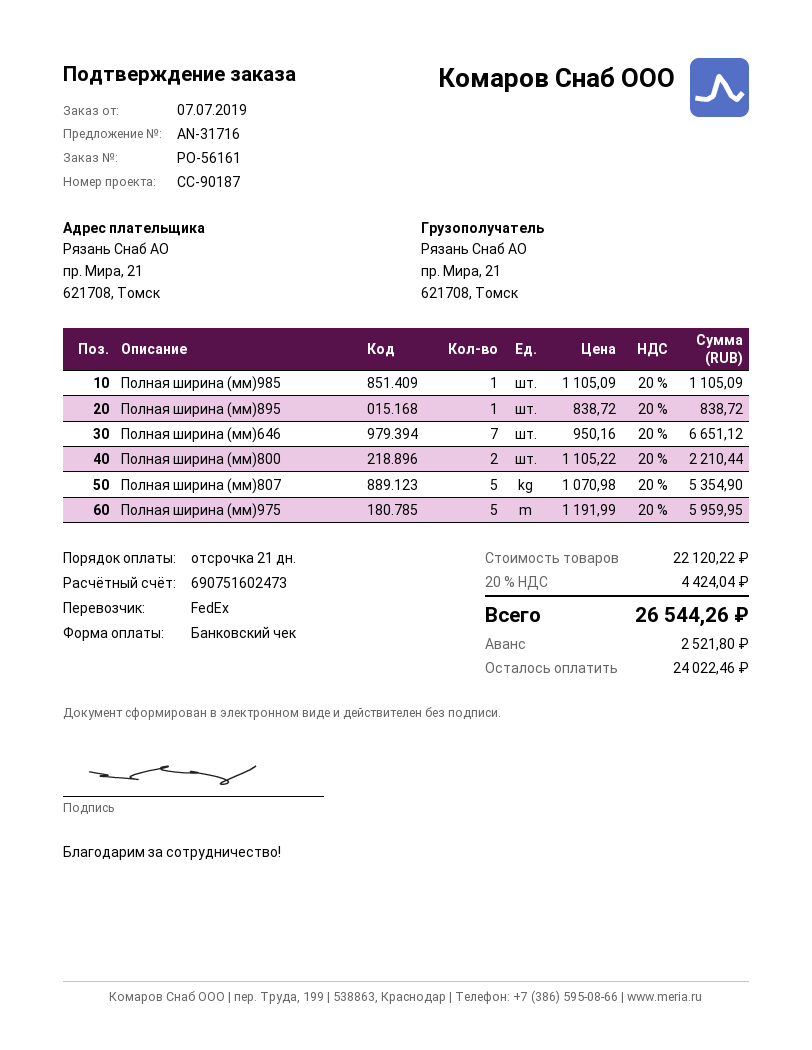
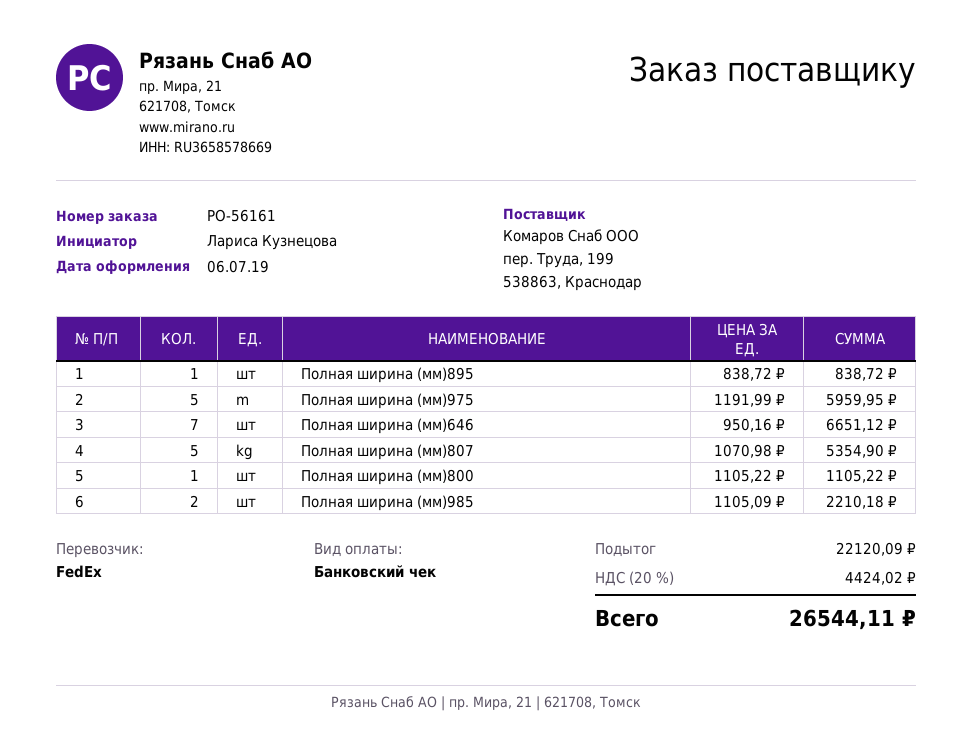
order date: 2019-07-07 -> 2019-07-06
Полная ширина (мм)985: 1 x 1105.09 = 1105.09 -> 2 x 1105.09 = 2210.18
Полная ширина (мм)800: 2 x 1105.22 = 2210.44 -> 1 x 1105.22 = 1105.22
subtotal: 22120.22 -> 22120.09
tax: 20% = 4424.04 -> 20% = 4424.02
total: 26544.26 -> 26544.11

